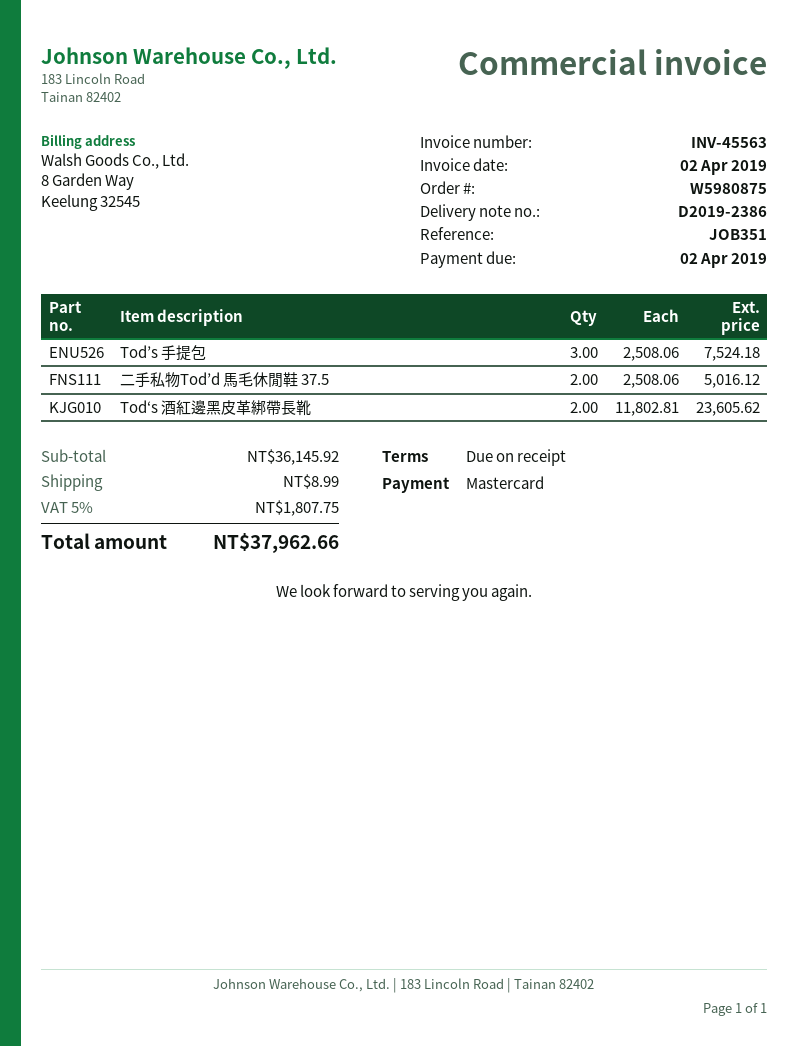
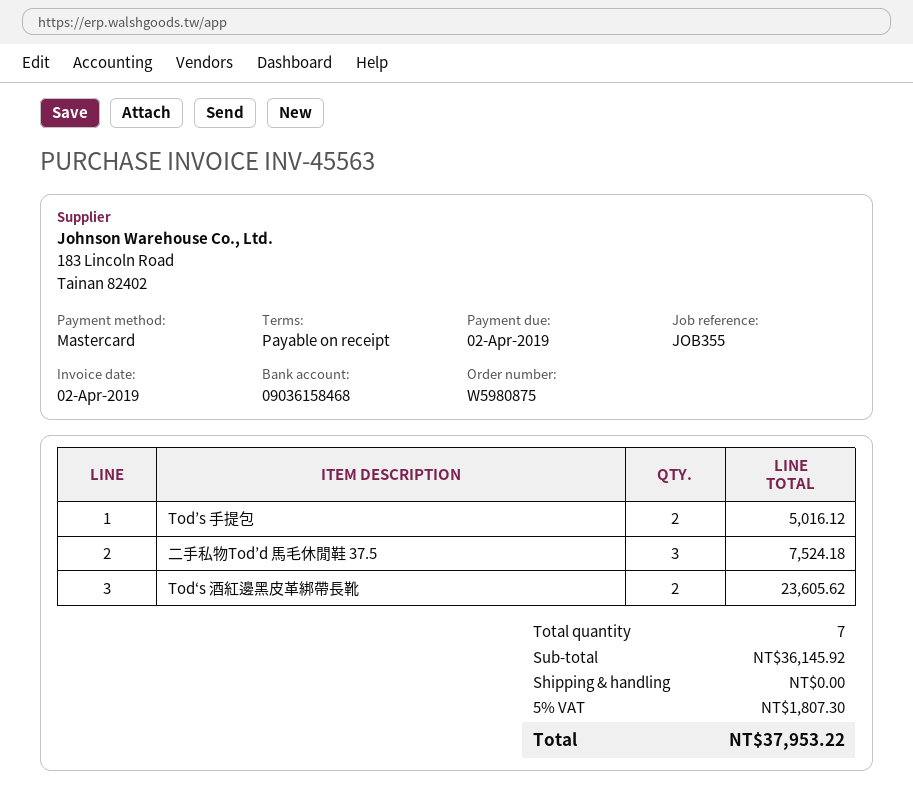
reference: JOB351 -> JOB355
Tod’s 手提包: 3 for 7524.18 -> 2 for 5016.12
二手私物Tod’d 馬毛休閒鞋 37.5: 2 for 5016.12 -> 3 for 7524.18
shipping: 8.99 -> 0.00
tax: 5% = 1807.75 -> 5% = 1807.30
total: 37962.66 -> 37953.22

